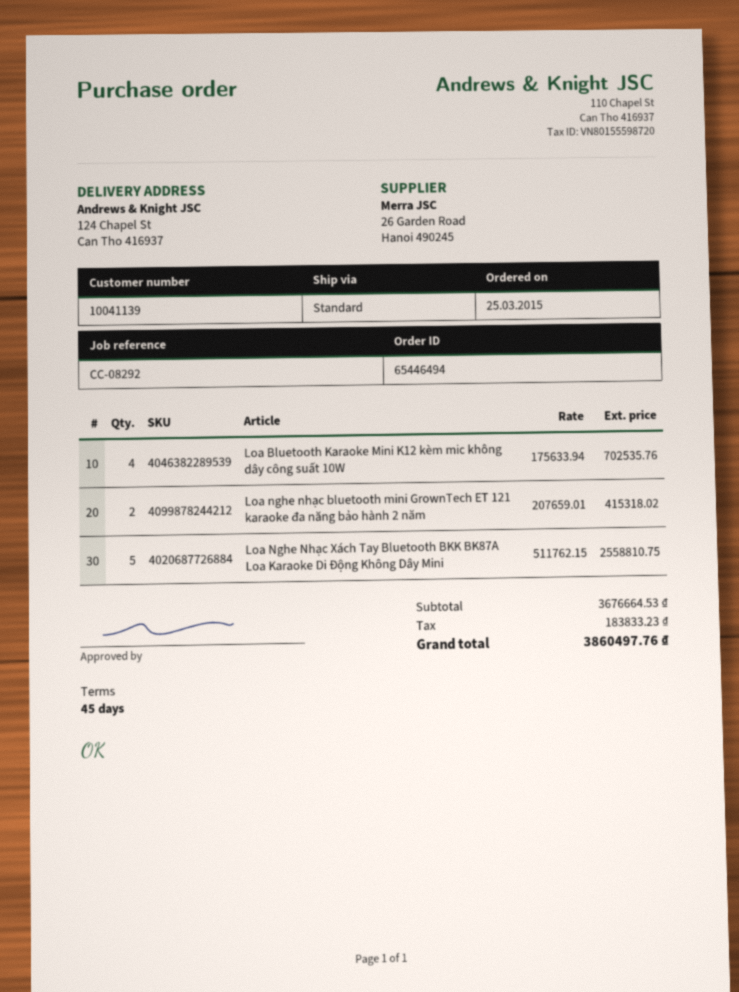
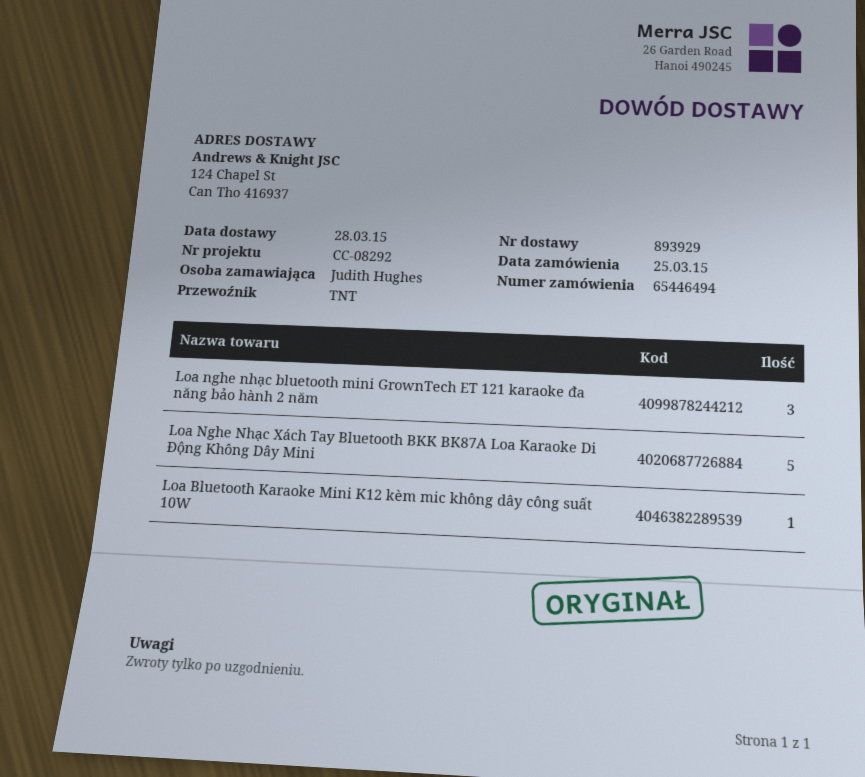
shipping method: standard -> TNT
Loa Bluetooth Karaoke Mini K12 kèm mic không dây công suất 10W: 4 -> 1
Loa nghe nhạc bluetooth mini GrownTech ET 121 karaoke đa năng bảo hành 2 năm: 2 -> 3

